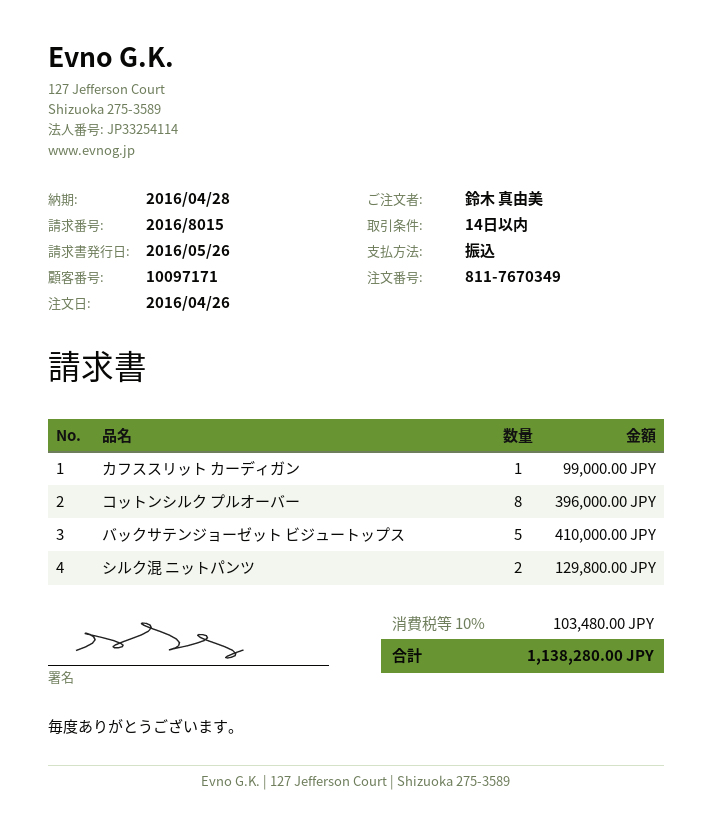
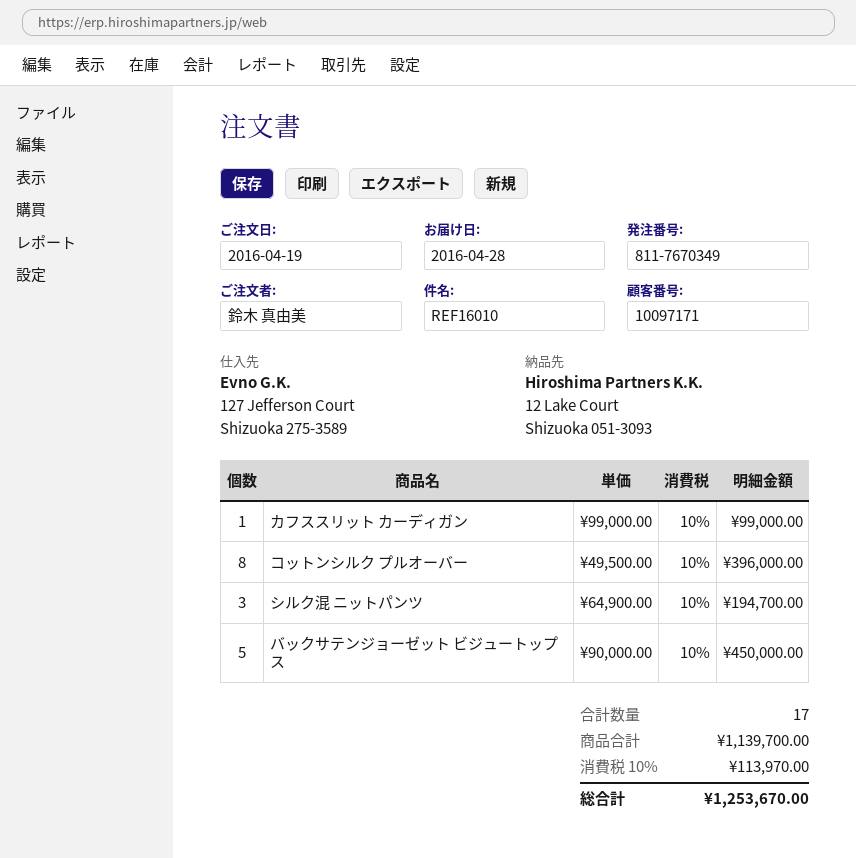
order date: 2016-04-26 -> 2016-04-19
バックサテンジョーゼット ビジュートップス: 5 for 410000.00 -> 5 for 450000.00
シルク混 ニットパンツ: 2 for 129800.00 -> 3 for 194700.00
tax: 10% = 103480.00 -> 10% = 113970.00
total: 1138280.00 -> 1253670.00

